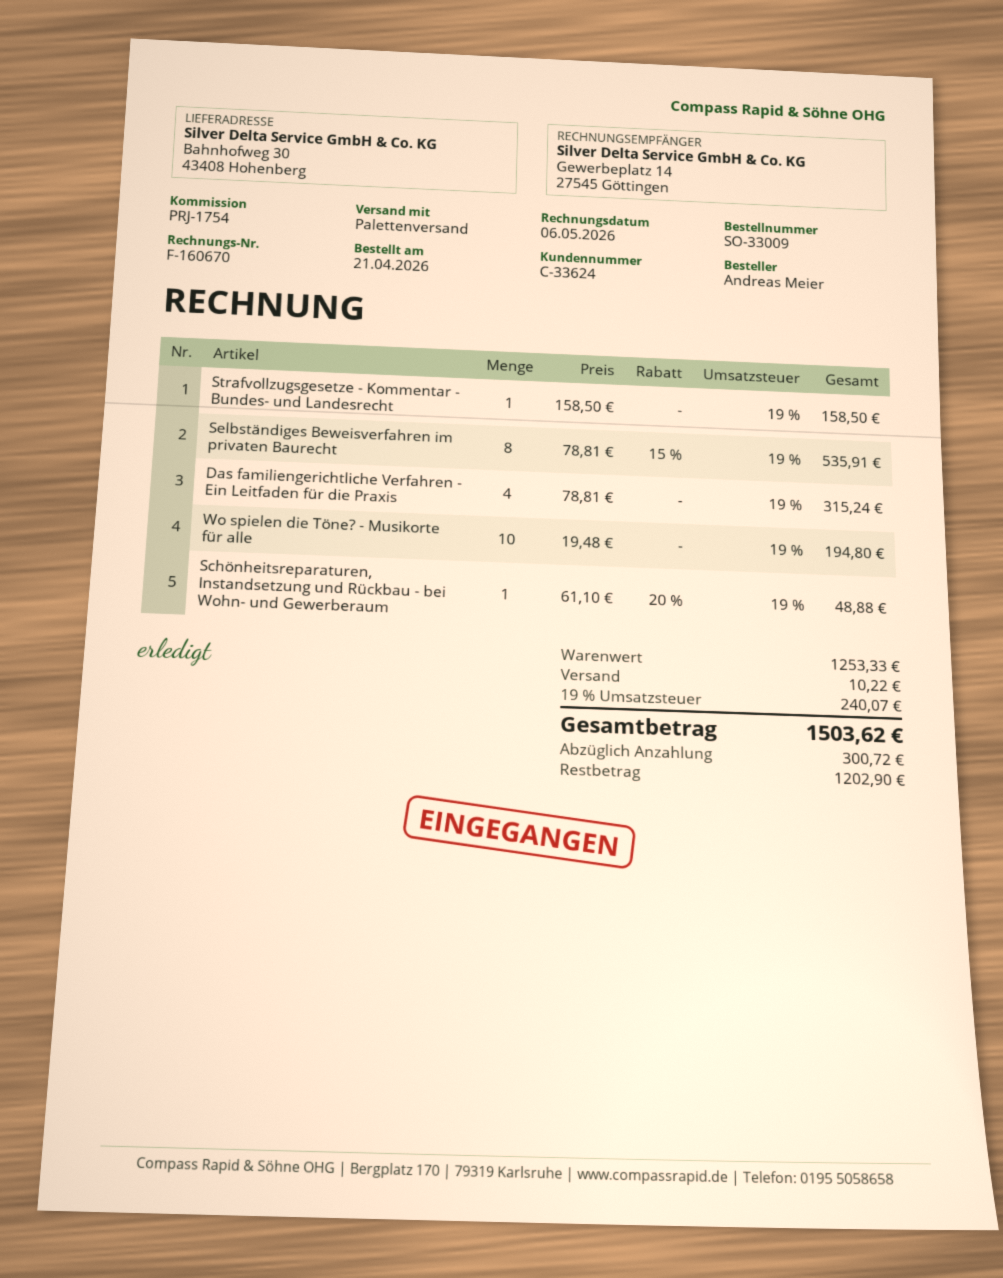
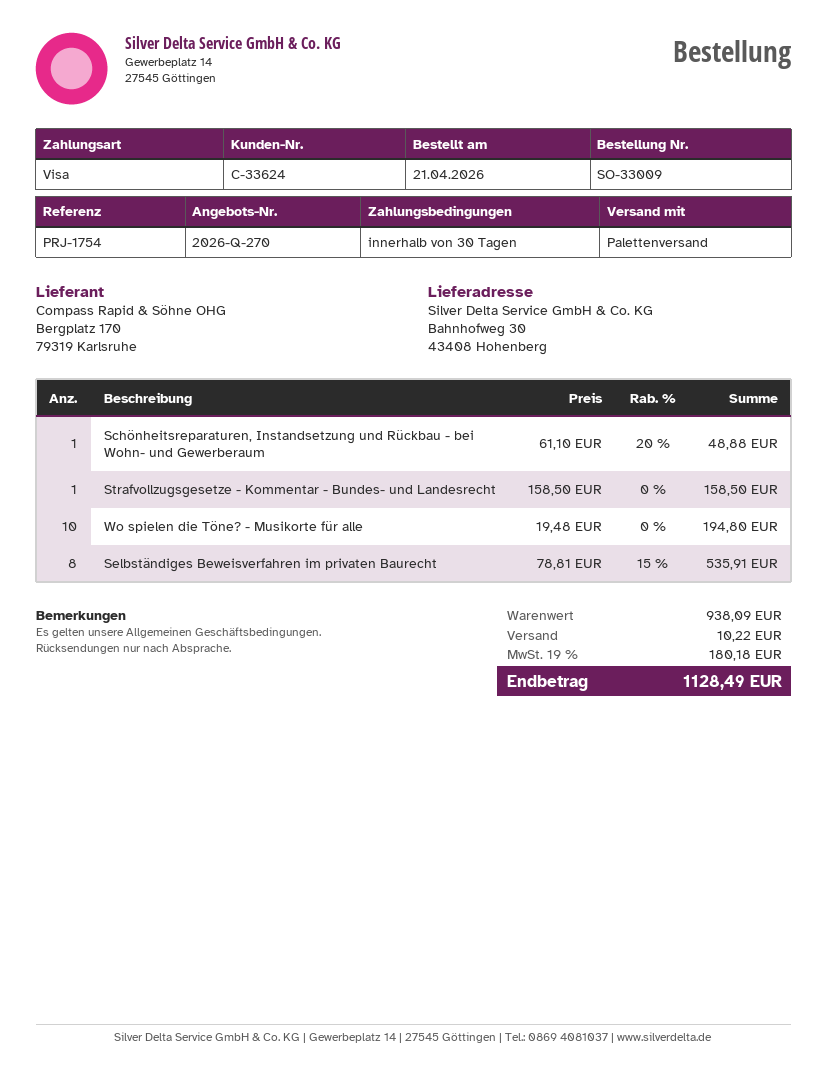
Das familiengerichtliche Verfahren - Ein Leitfaden für die Praxis: 4 x 78.81 = 315.24 -> none
subtotal: 1253.33 -> 938.09
tax: 19% = 240.07 -> 19% = 180.18
total: 1503.62 -> 1128.49

